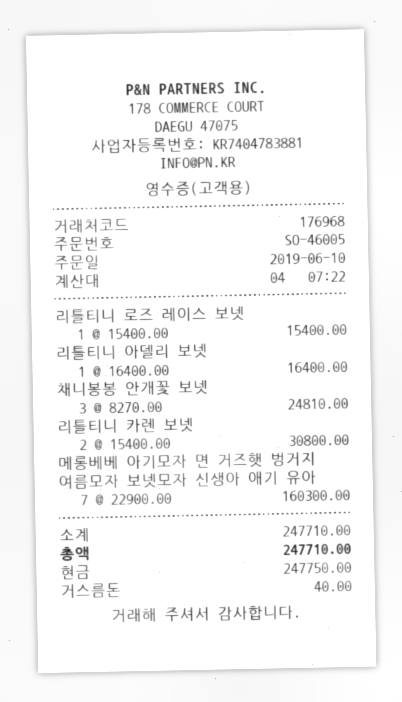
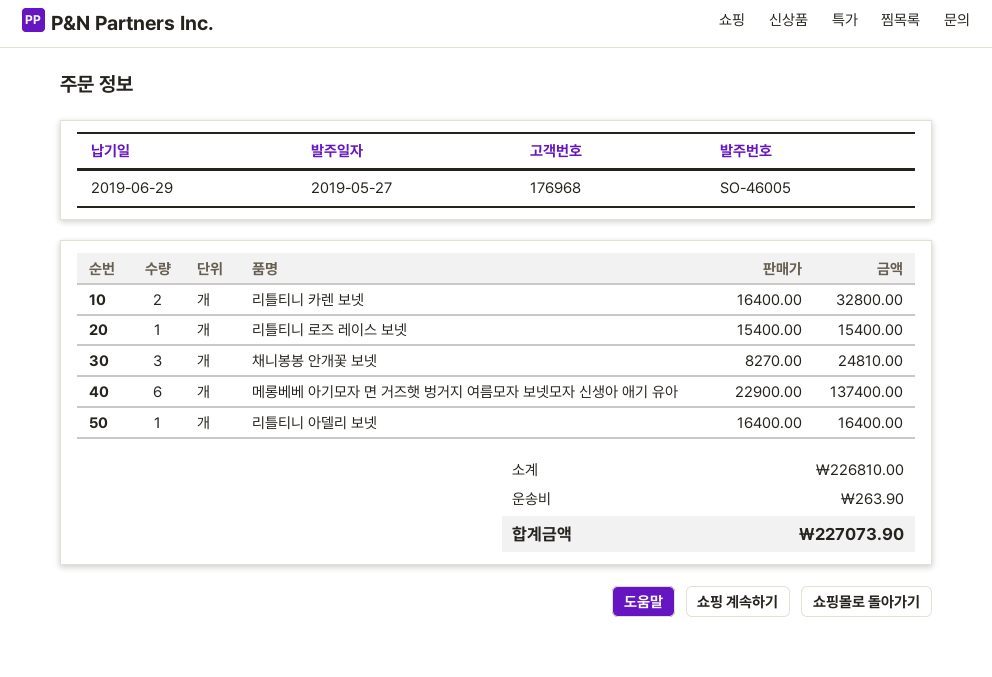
order date: 2019-06-10 -> 2019-05-27
리틀티니 카렌 보넷: 2 x 15400.00 = 30800.00 -> 2 x 16400.00 = 32800.00
메롱베베 아기모자 면 거즈햇 벙거지 여름모자 보넷모자 신생아 애기 유아: 7 x 22900.00 = 160300.00 -> 6 x 22900.00 = 137400.00
subtotal: 247710.00 -> 226810.00
shipping: none -> 263.90
total: 247710.00 -> 227073.90

